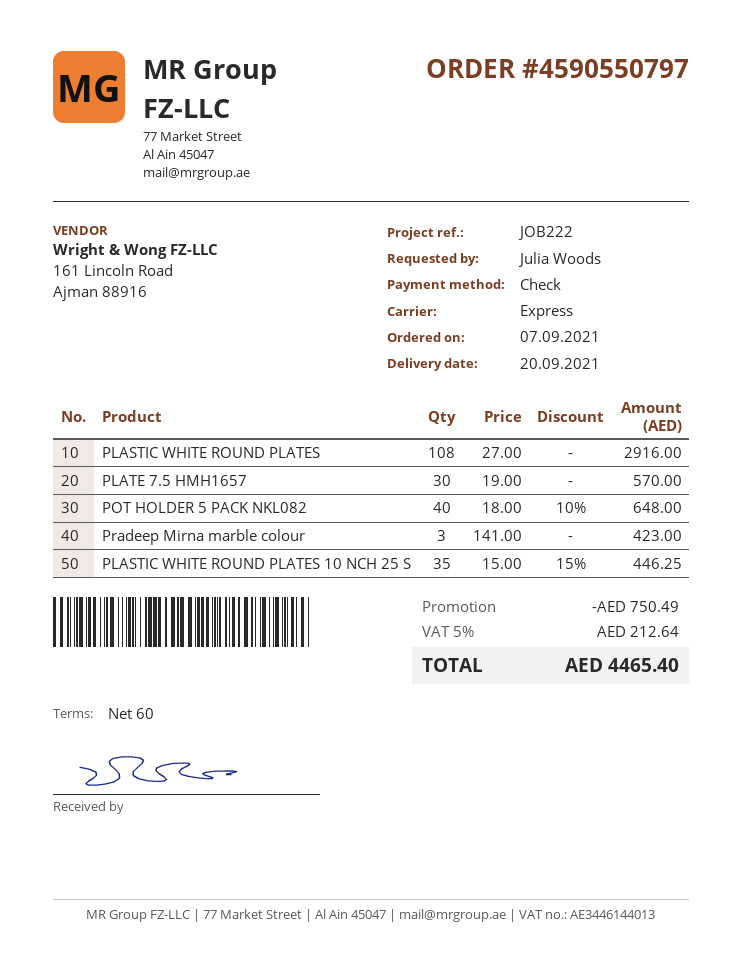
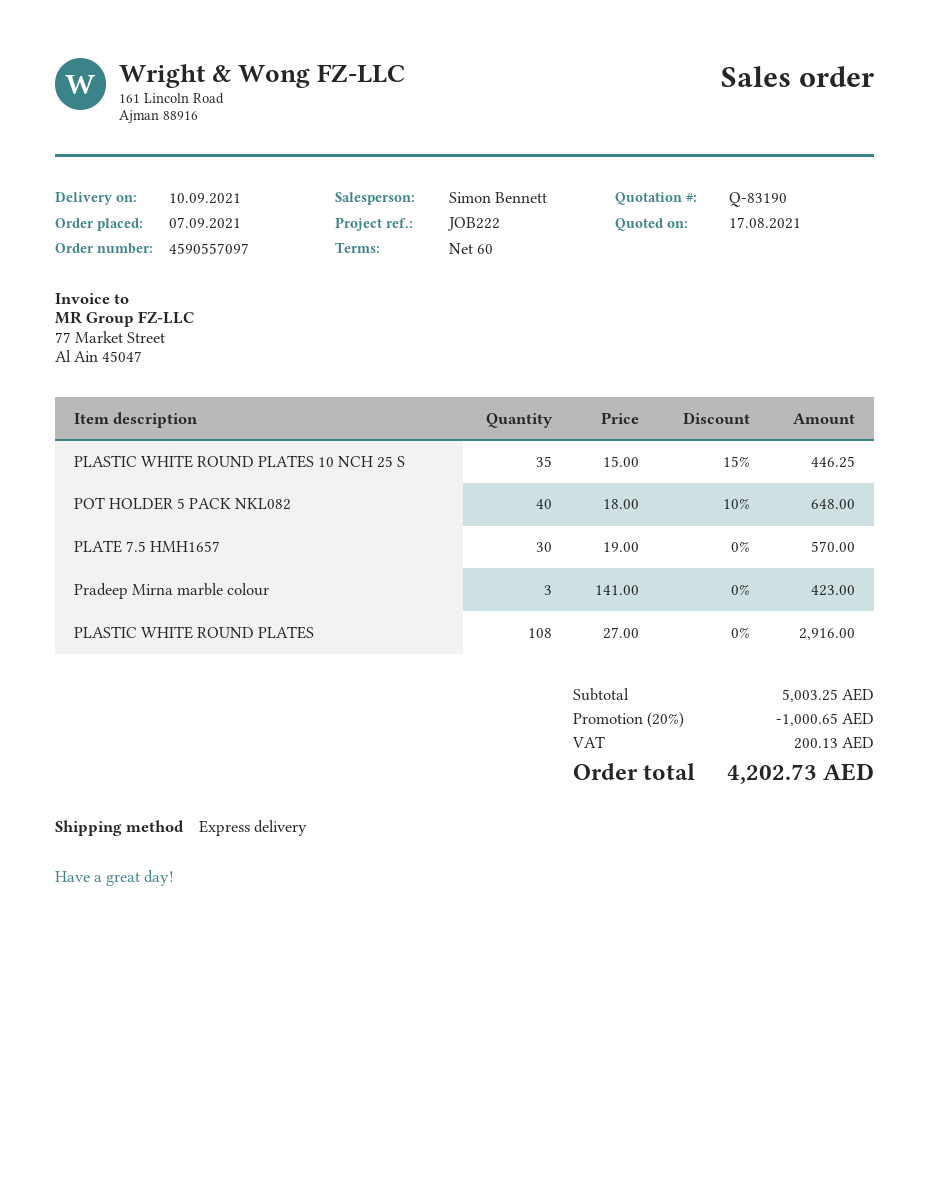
order number: 4590550797 -> 4590557097
delivery date: 2021-09-20 -> 2021-09-10
discount: 750.49 -> 1000.65
tax: 212.64 -> 200.13
total: 4465.40 -> 4202.73

